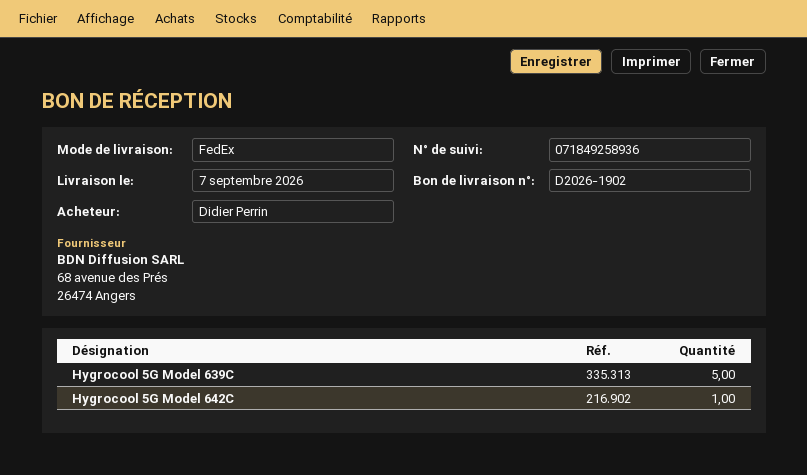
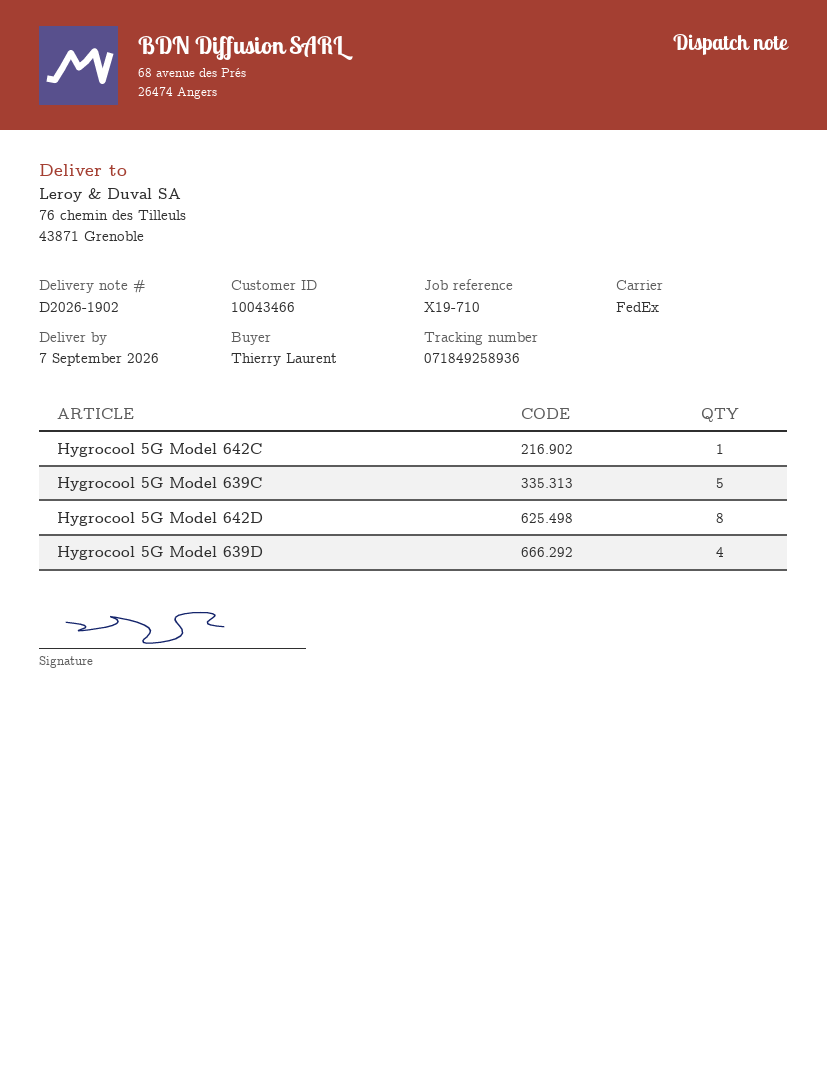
ordered by: Didier Perrin -> Thierry Laurent
Hygrocool 5G Model 642D: none -> 8
Hygrocool 5G Model 639D: none -> 4

